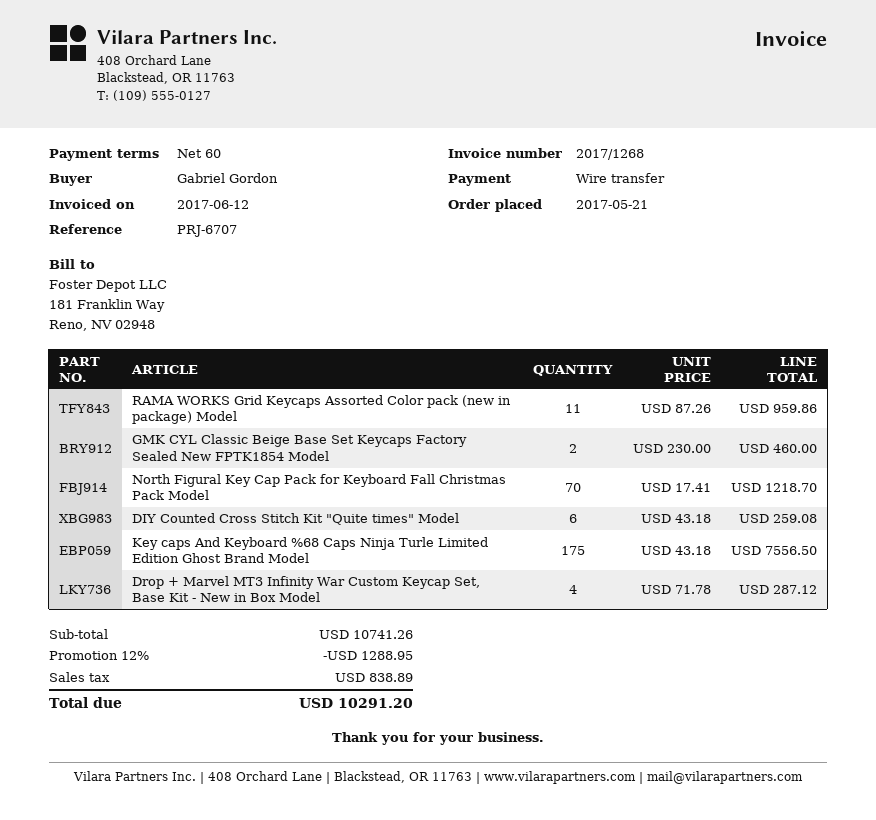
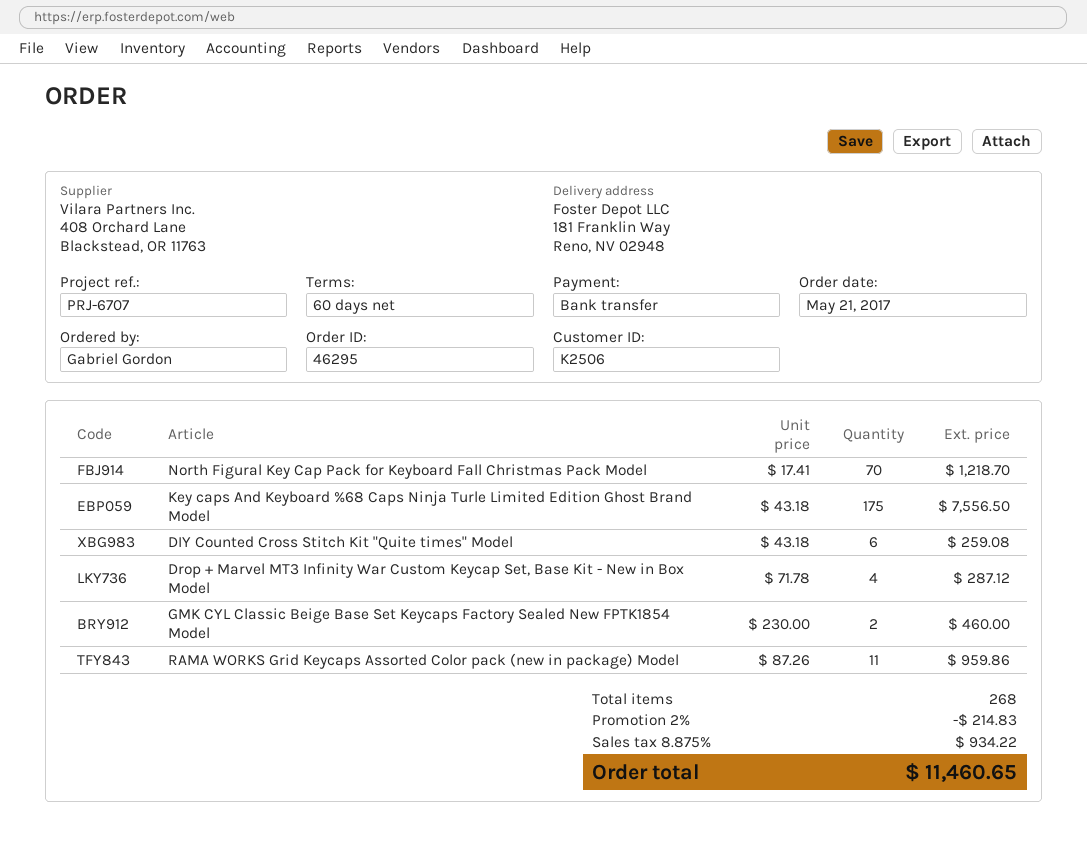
discount: 12% = 1288.95 -> 2% = 214.83
tax: 838.89 -> 934.22
total: 10291.20 -> 11460.65

